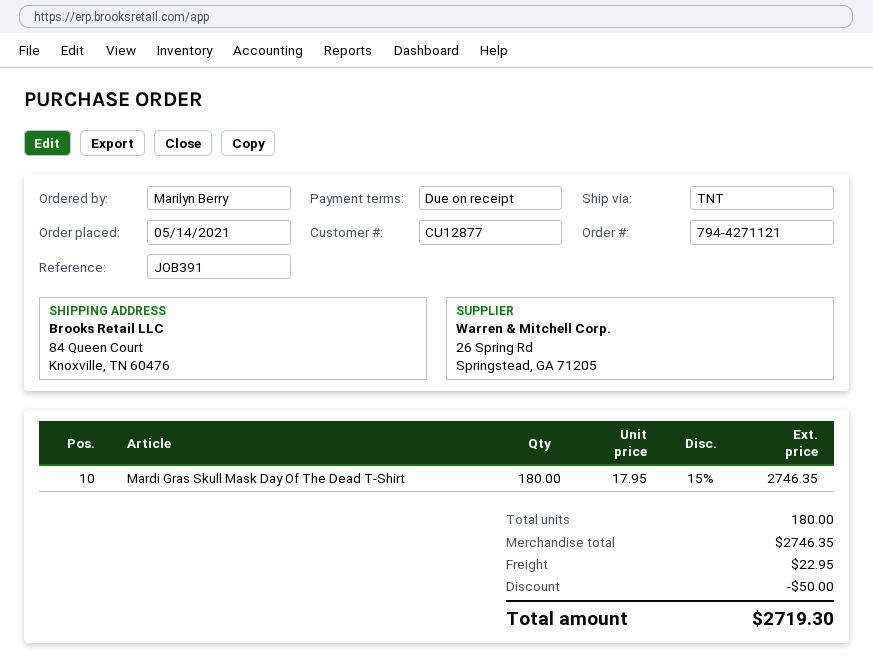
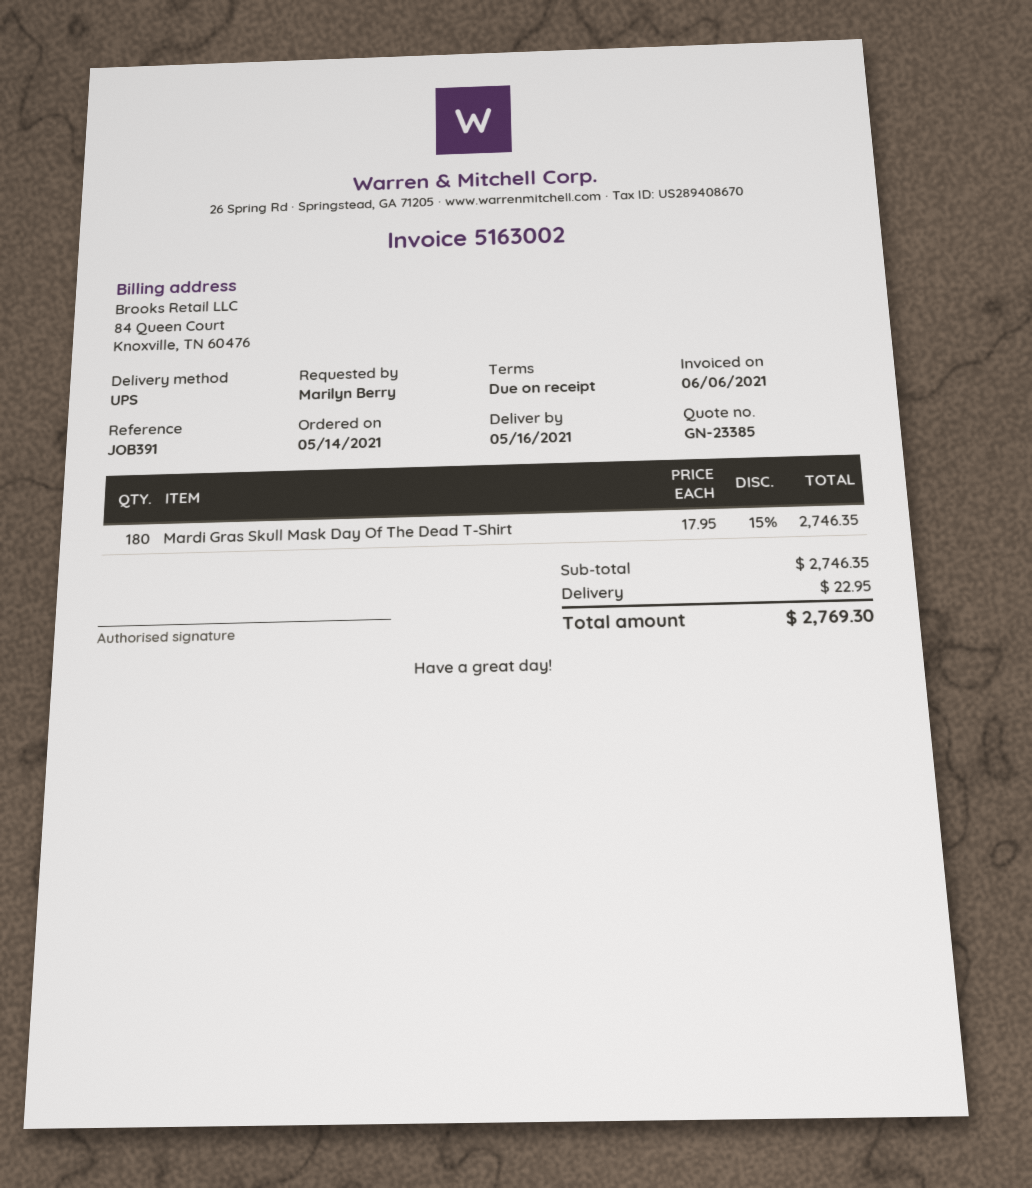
shipping method: TNT -> UPS
discount: 50.00 -> none
total: 2719.30 -> 2769.30

